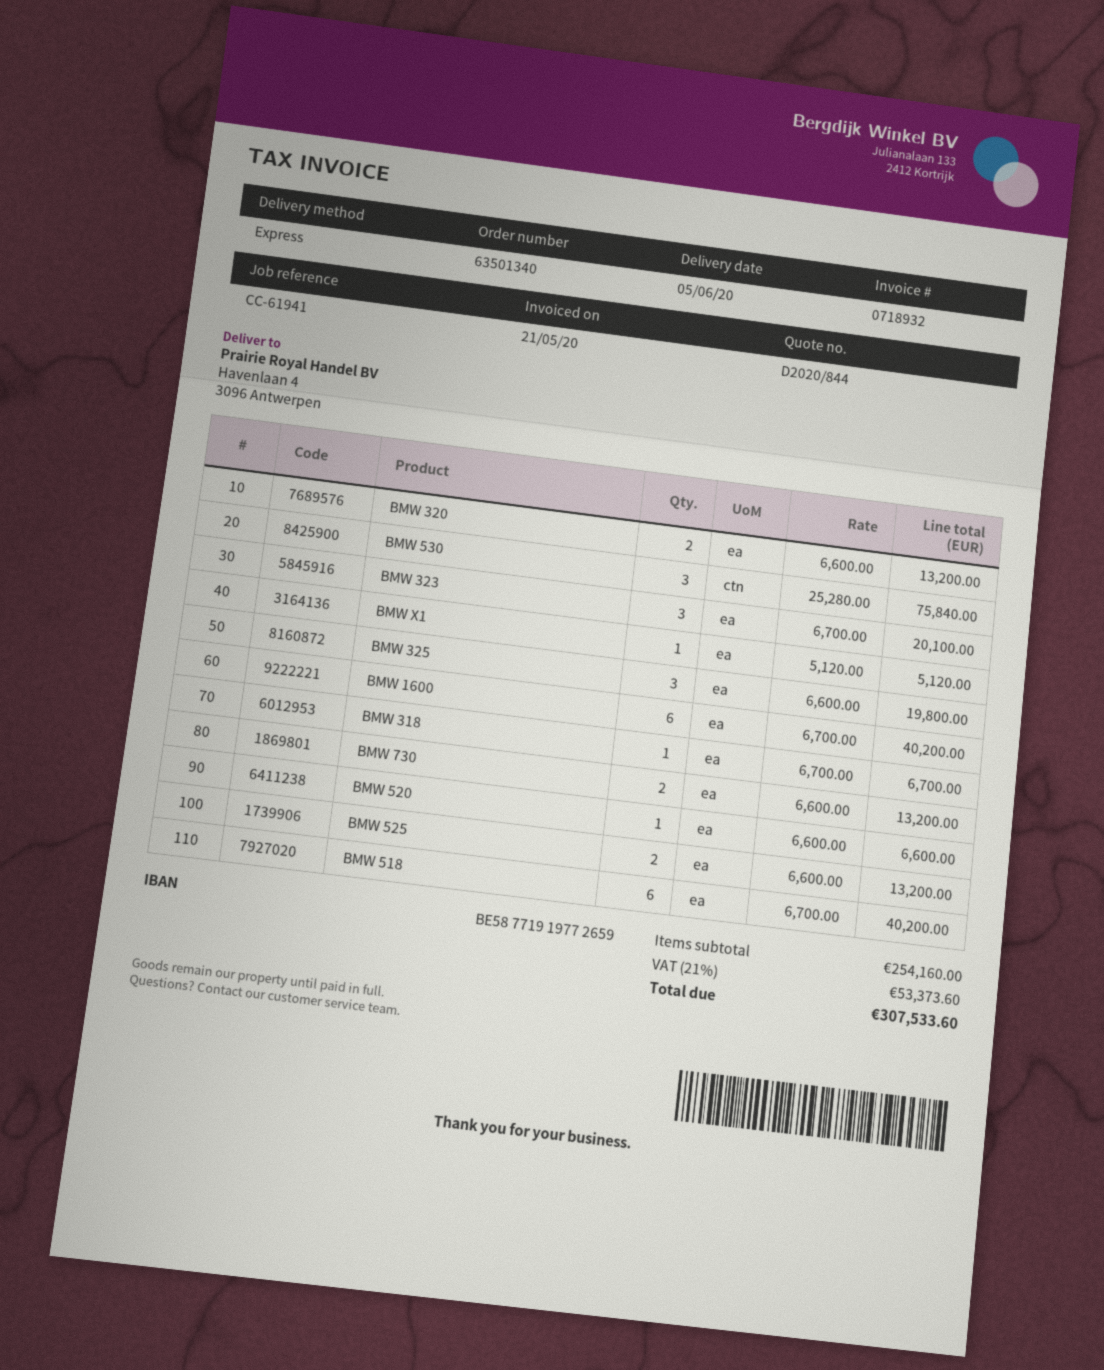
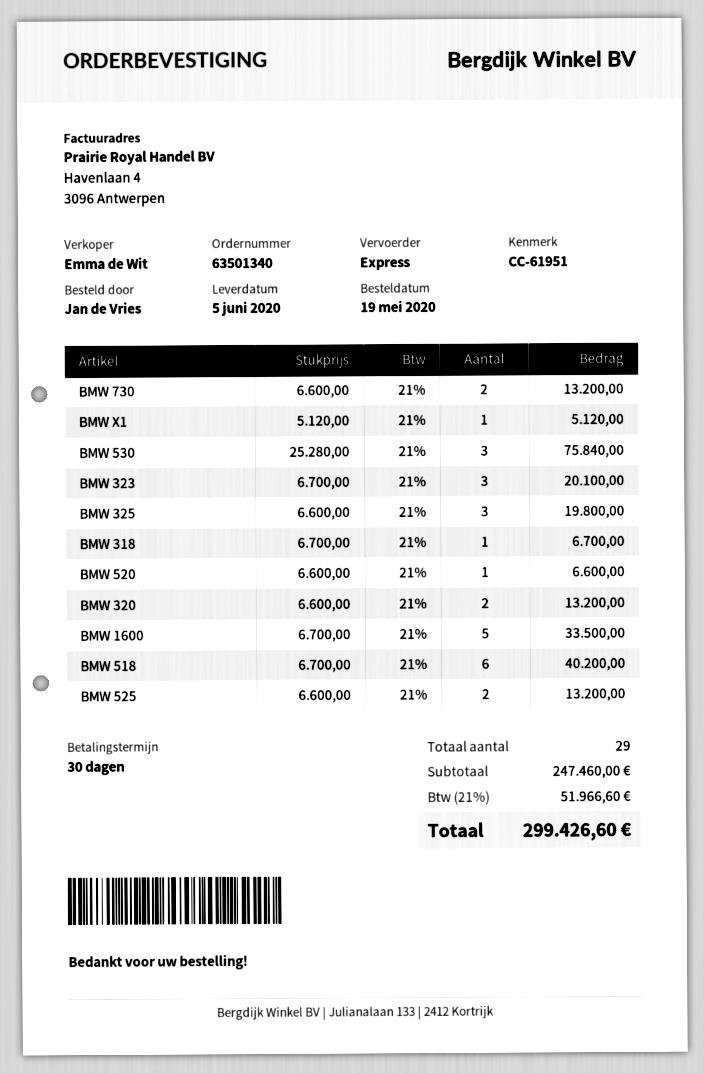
reference: CC-61941 -> CC-61951
BMW 1600: 6 x 6700.00 = 40200.00 -> 5 x 6700.00 = 33500.00
subtotal: 254160.00 -> 247460.00
tax: 21% = 53373.60 -> 21% = 51966.60
total: 307533.60 -> 299426.60

